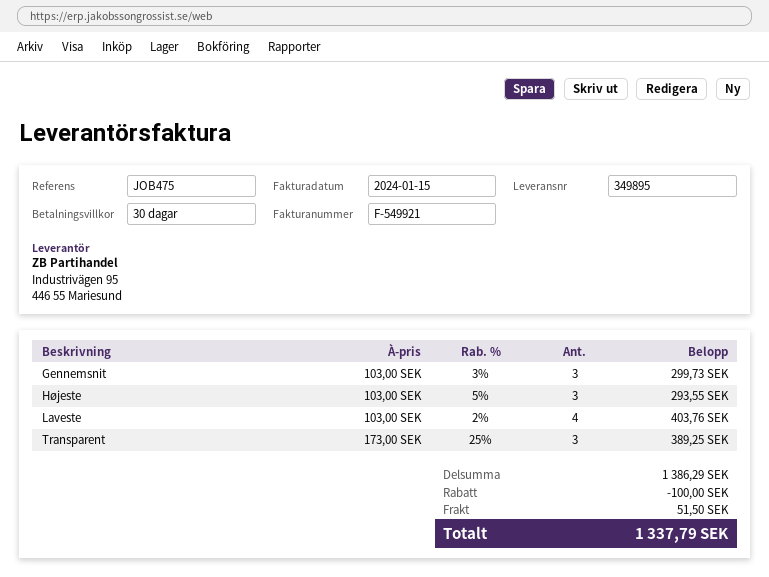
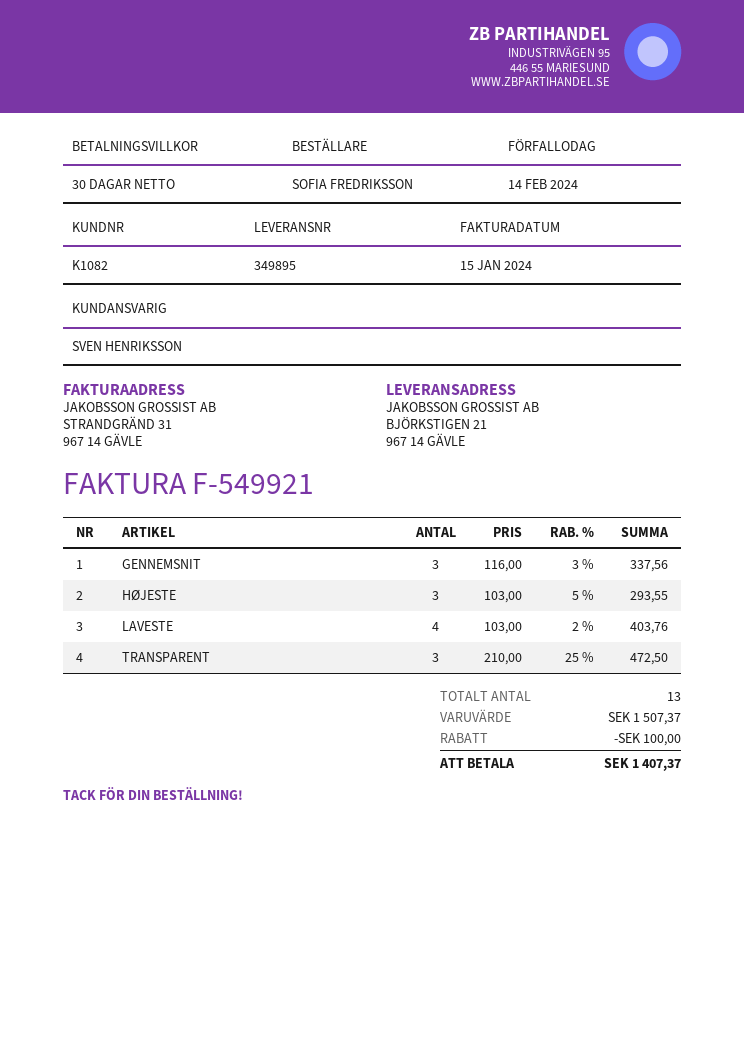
Gennemsnit: 3 x 103.00 - 3% = 299.73 -> 3 x 116.00 - 3% = 337.56
Transparent: 3 x 173.00 - 25% = 389.25 -> 3 x 210.00 - 25% = 472.50
subtotal: 1386.29 -> 1507.37
shipping: 51.50 -> none
total: 1337.79 -> 1407.37

